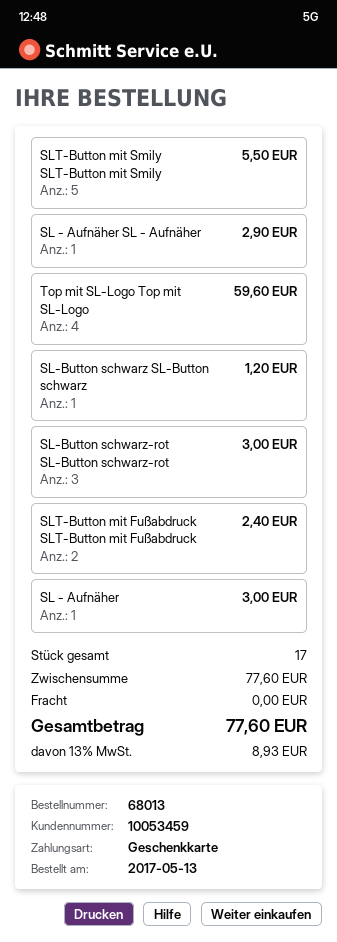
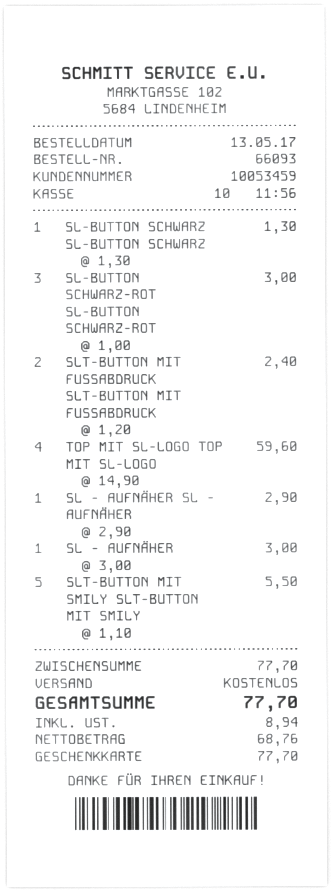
order number: 68013 -> 66093
SL-Button schwarz SL-Button schwarz: 1 for 1.20 -> 1 for 1.30
subtotal: 77.60 -> 77.70
tax: 8.93 -> 8.94
total: 77.60 -> 77.70

